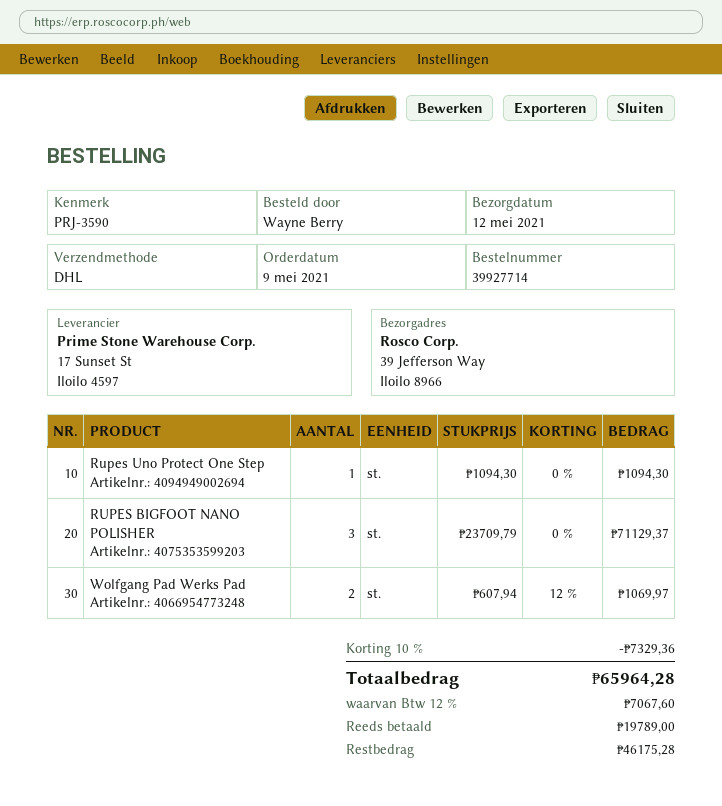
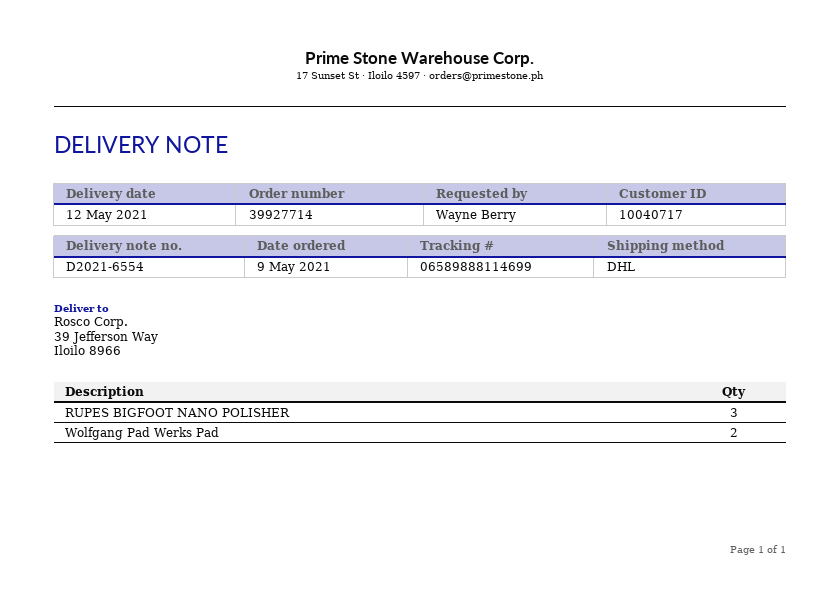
Rupes Uno Protect One Step: 1 -> none

